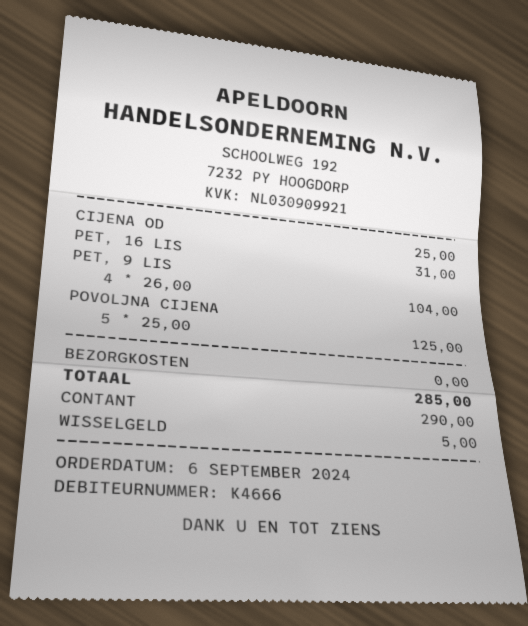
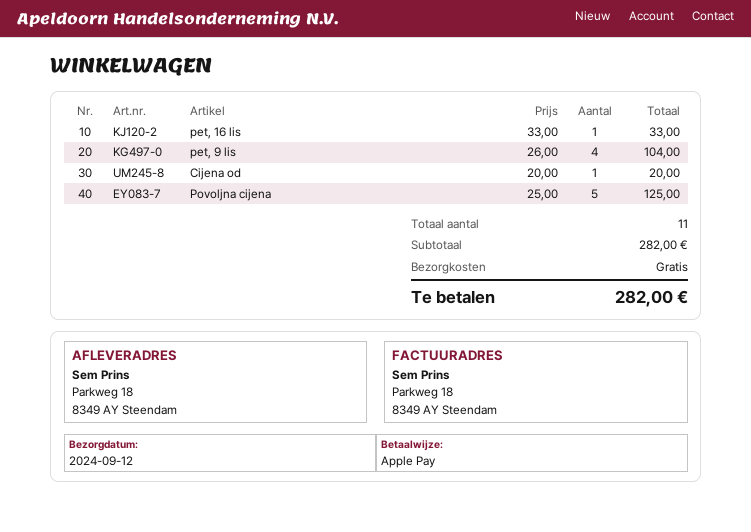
payment method: cash -> Apple Pay
CIJENA OD: 1 x 25.00 = 25.00 -> 1 x 20.00 = 20.00
PET, 16 LIS: 1 x 31.00 = 31.00 -> 1 x 33.00 = 33.00
total: 285.00 -> 282.00

